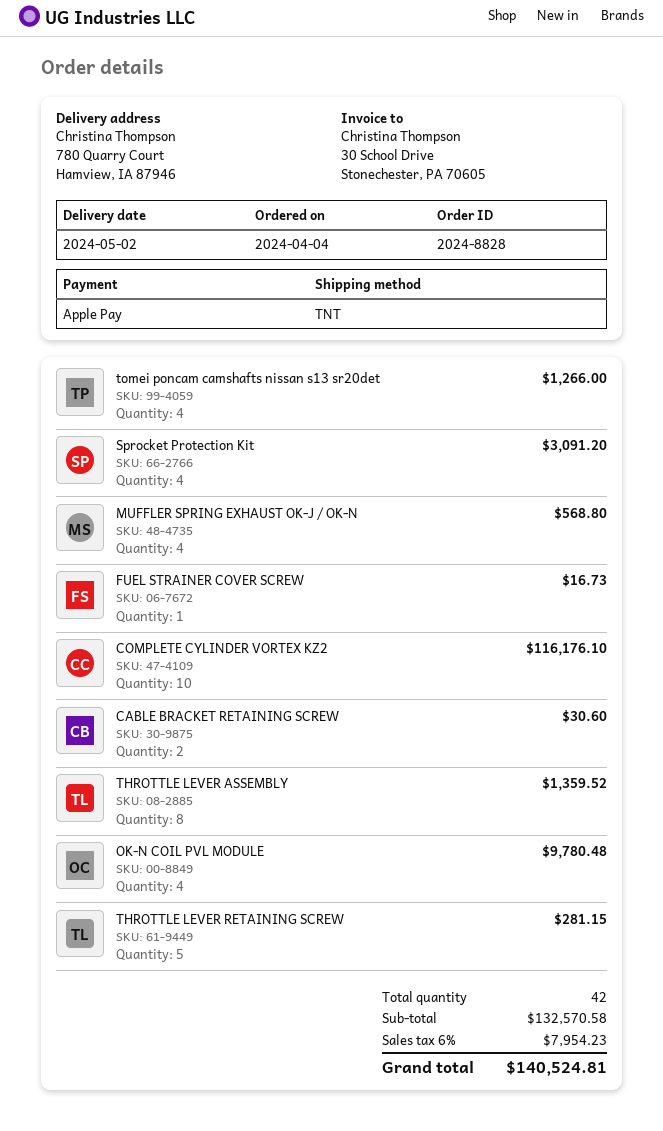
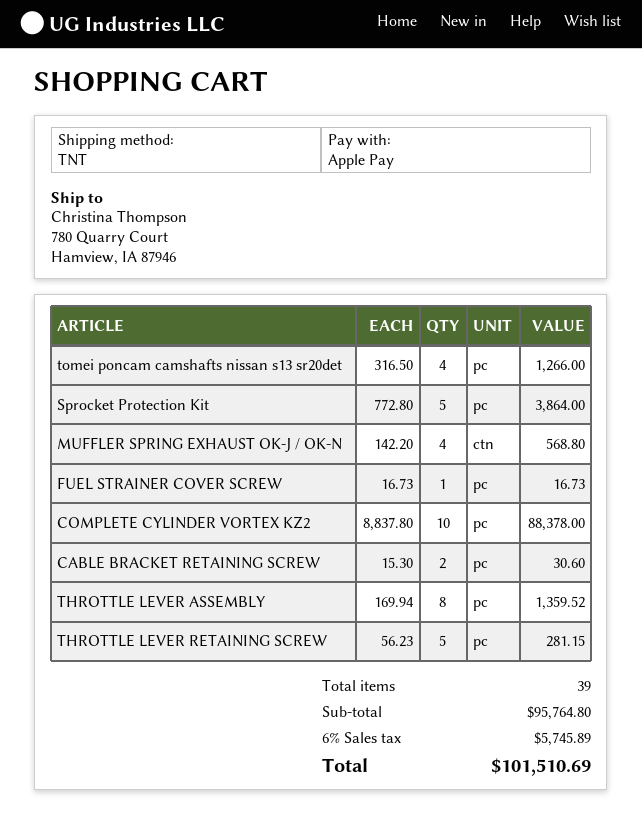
Sprocket Protection Kit: 4 for 3091.20 -> 5 for 3864.00
COMPLETE CYLINDER VORTEX KZ2: 10 for 116176.10 -> 10 for 88378.00
OK-N COIL PVL MODULE: 4 for 9780.48 -> none
total quantity: 42 -> 39
subtotal: 132570.58 -> 95764.80
tax: 6% = 7954.23 -> 6% = 5745.89
total: 140524.81 -> 101510.69

